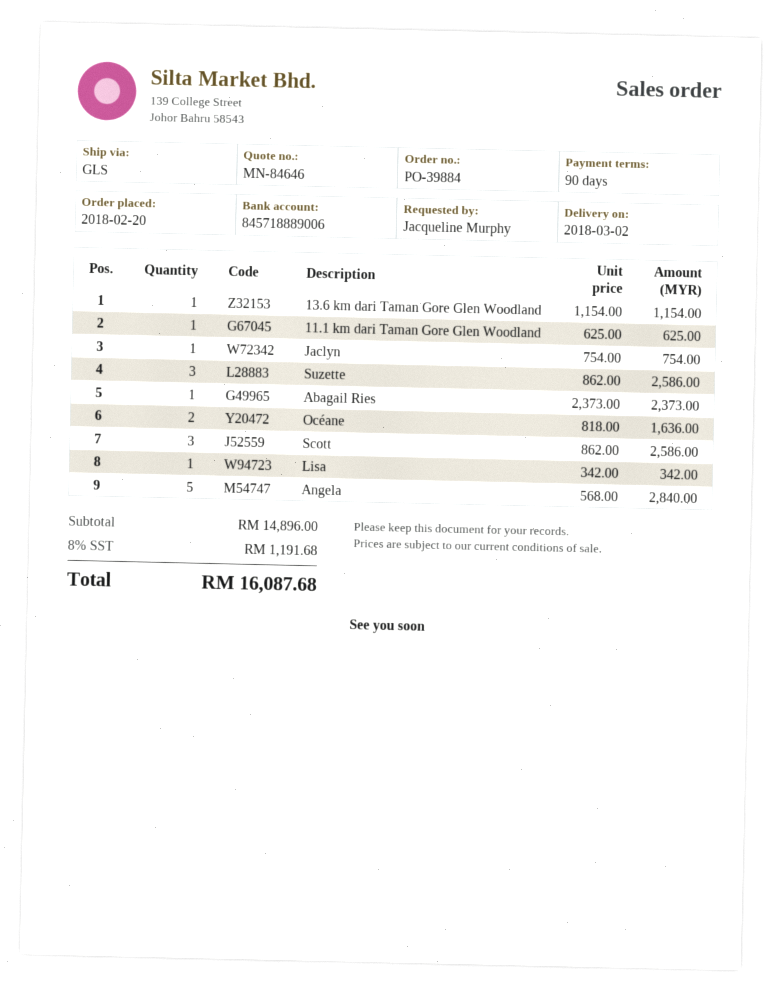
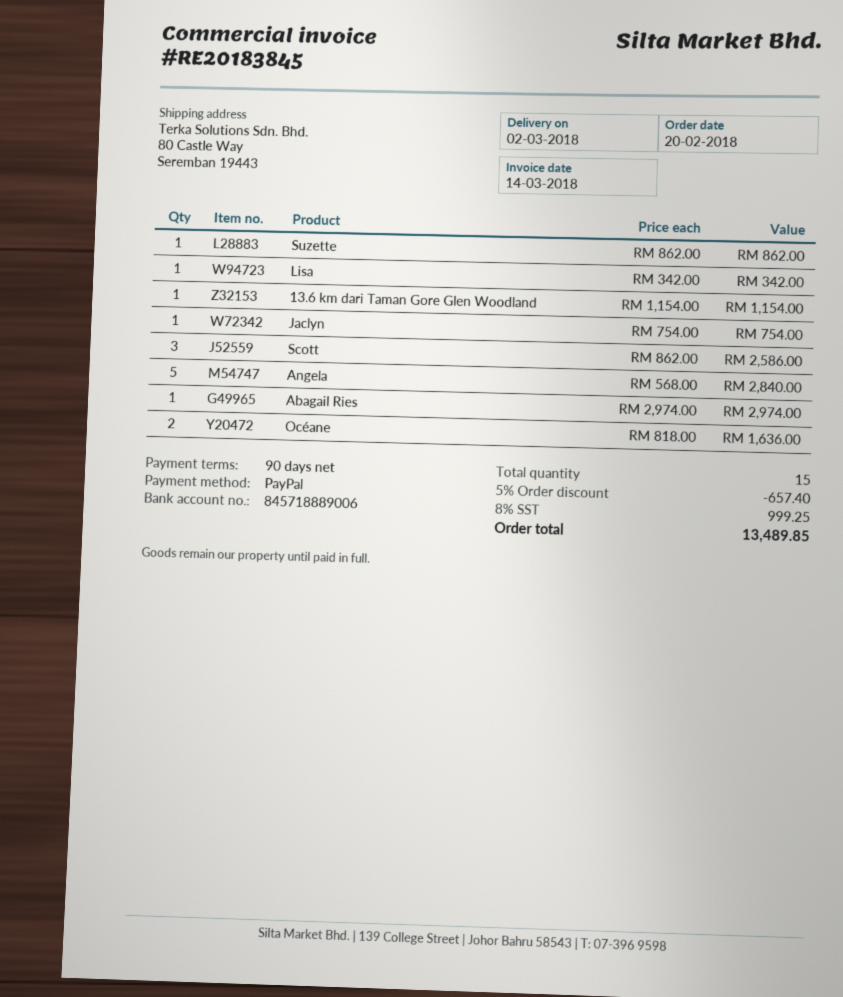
11.1 km dari Taman Gore Glen Woodland: 1 x 625.00 = 625.00 -> none
Suzette: 3 x 862.00 = 2586.00 -> 1 x 862.00 = 862.00
Abagail Ries: 1 x 2373.00 = 2373.00 -> 1 x 2974.00 = 2974.00
discount: none -> 5% = 657.40
tax: 8% = 1191.68 -> 8% = 999.25
total: 16087.68 -> 13489.85

